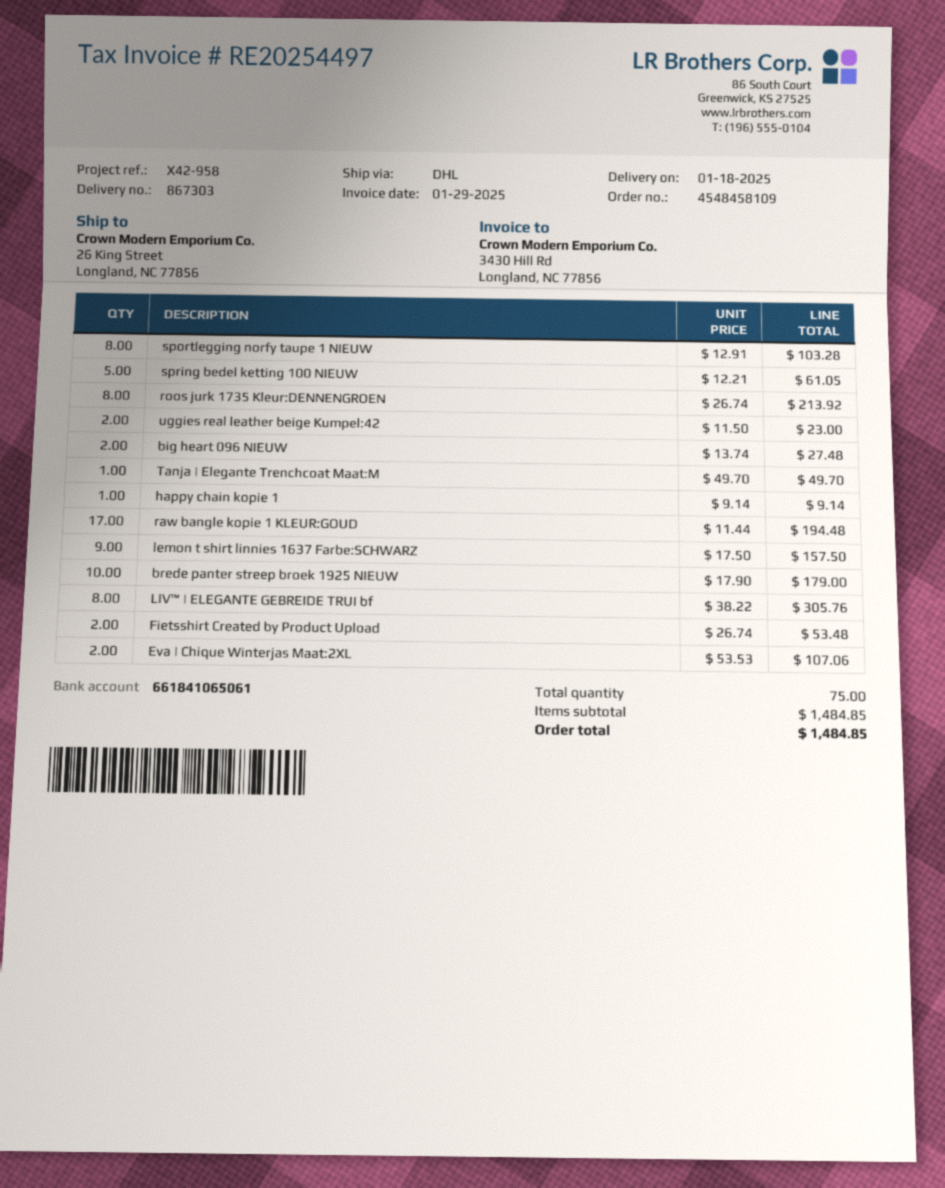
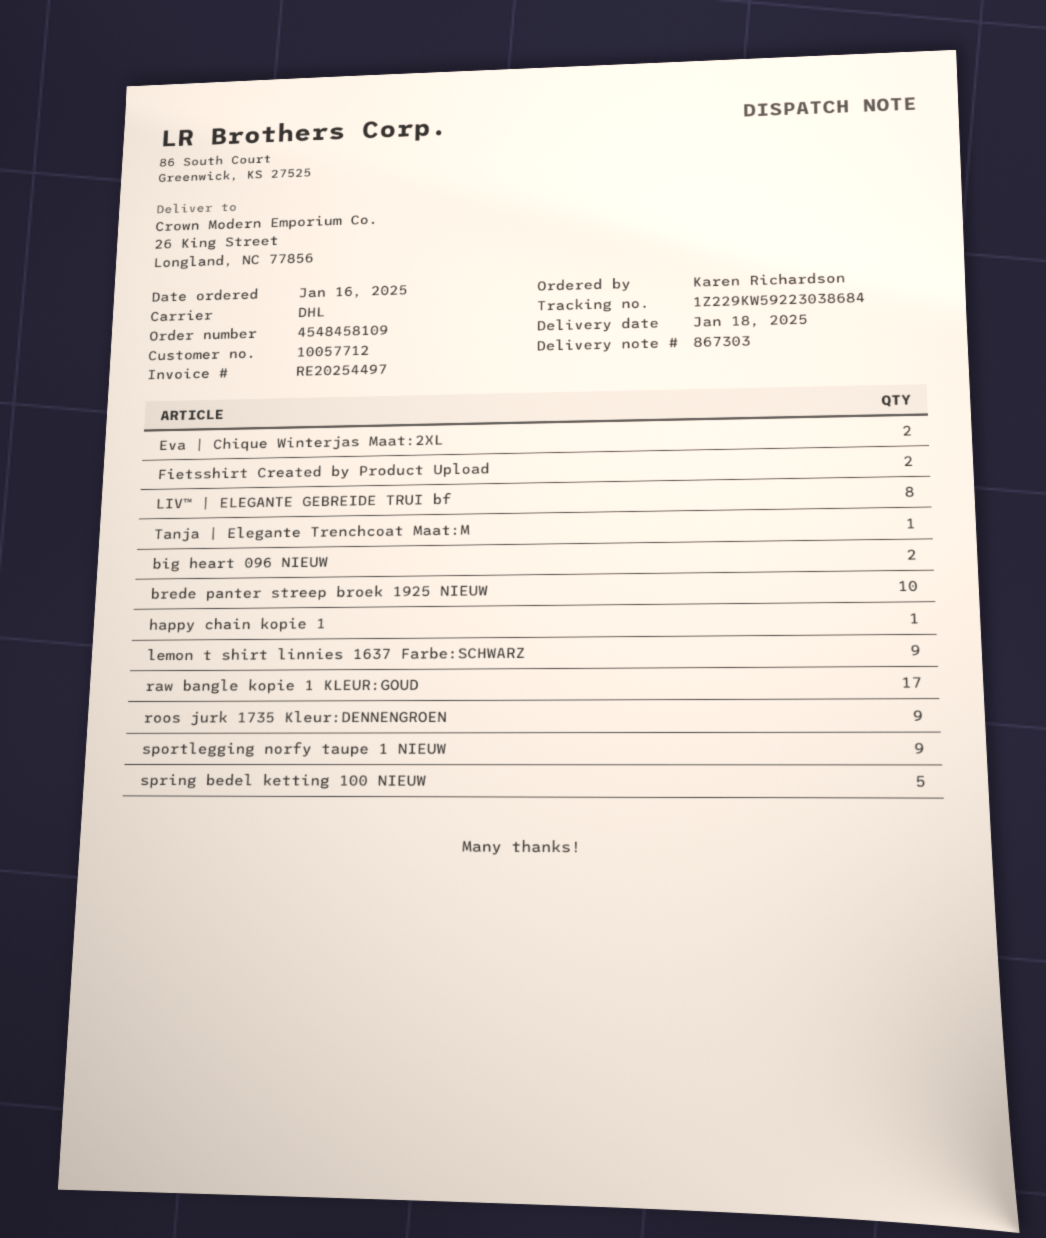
sportlegging norfy taupe 1 NIEUW: 8 -> 9
roos jurk 1735 Kleur:DENNENGROEN: 8 -> 9
uggies real leather beige Kumpel:42: 2 -> none

